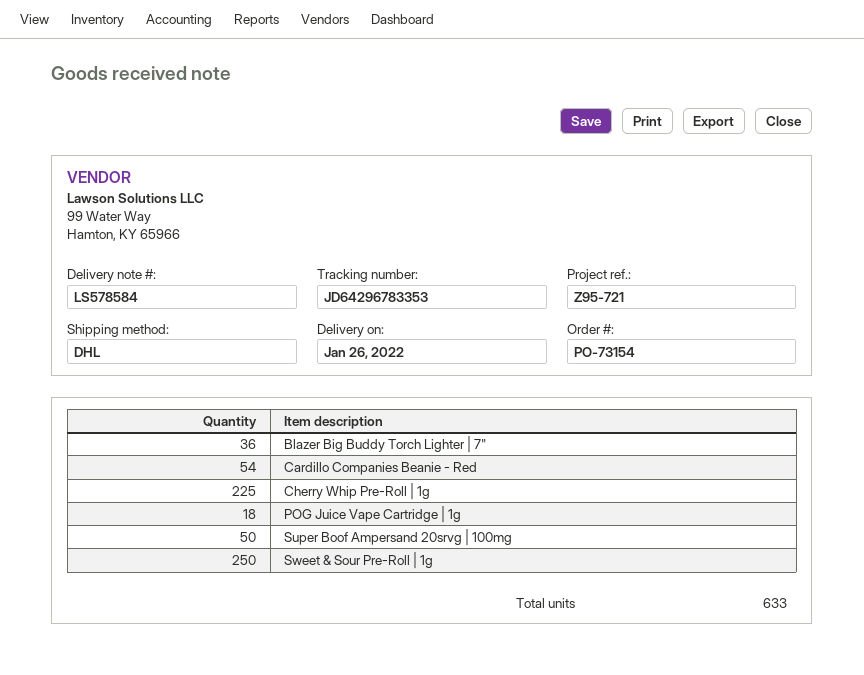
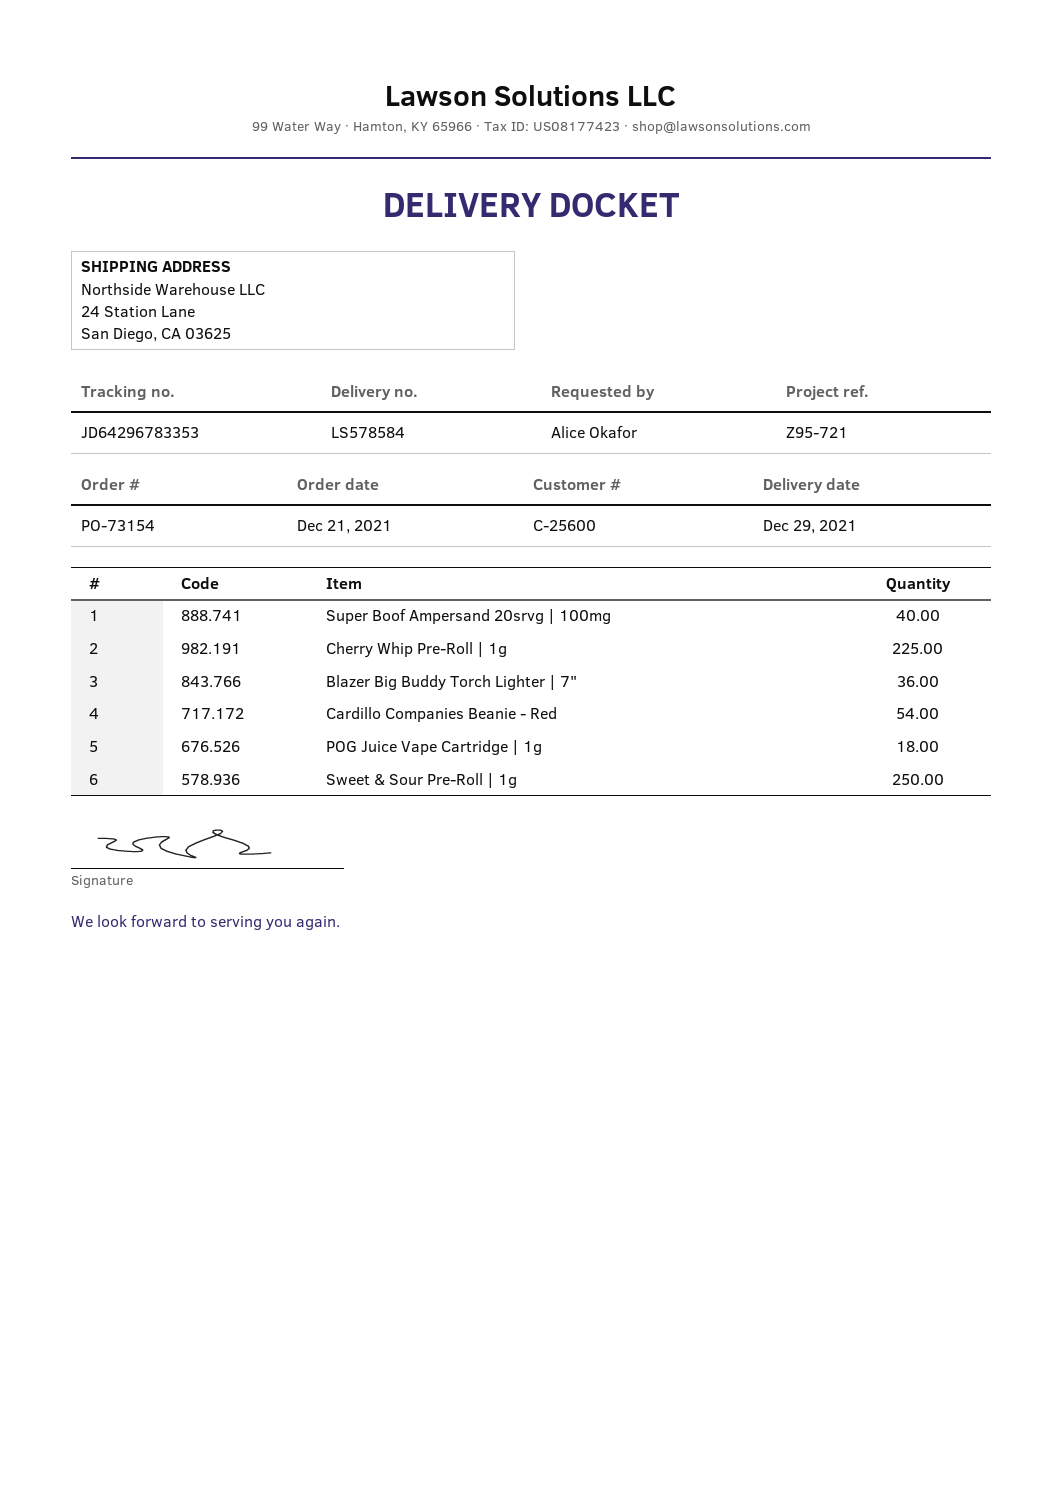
delivery date: 2022-01-26 -> 2021-12-29
Super Boof Ampersand 20srvg | 100mg: 50 -> 40

